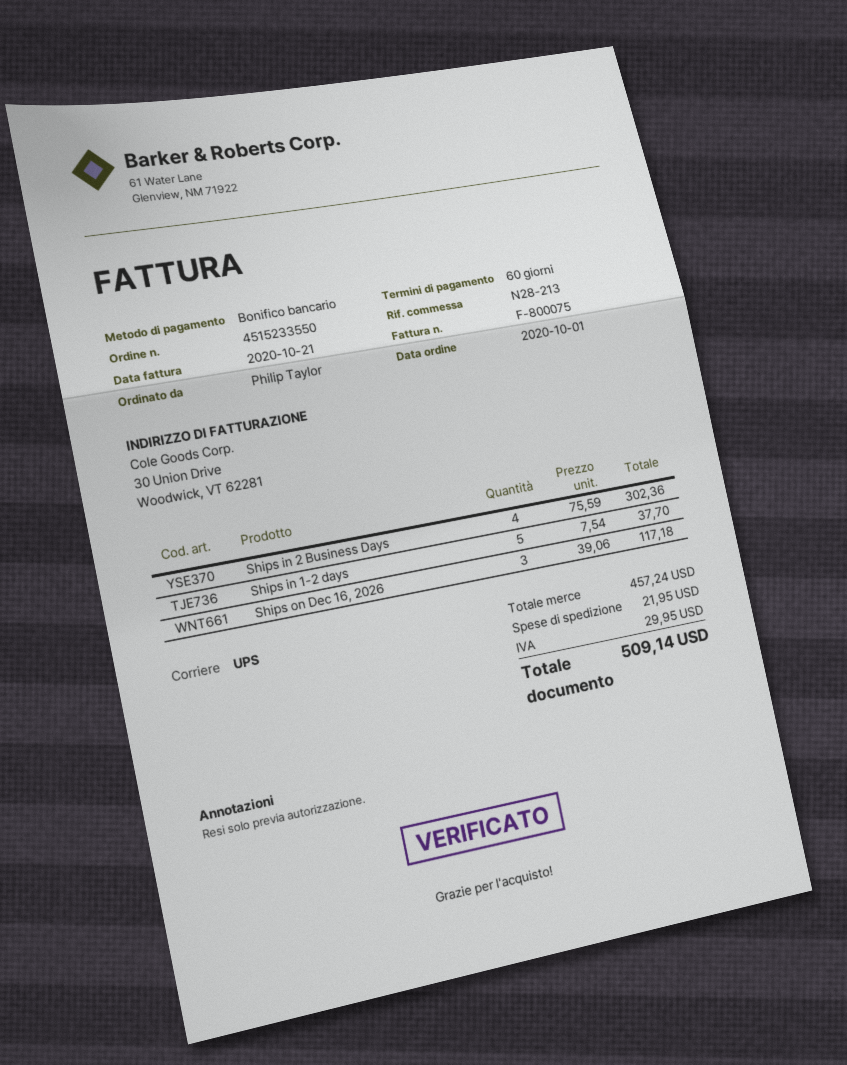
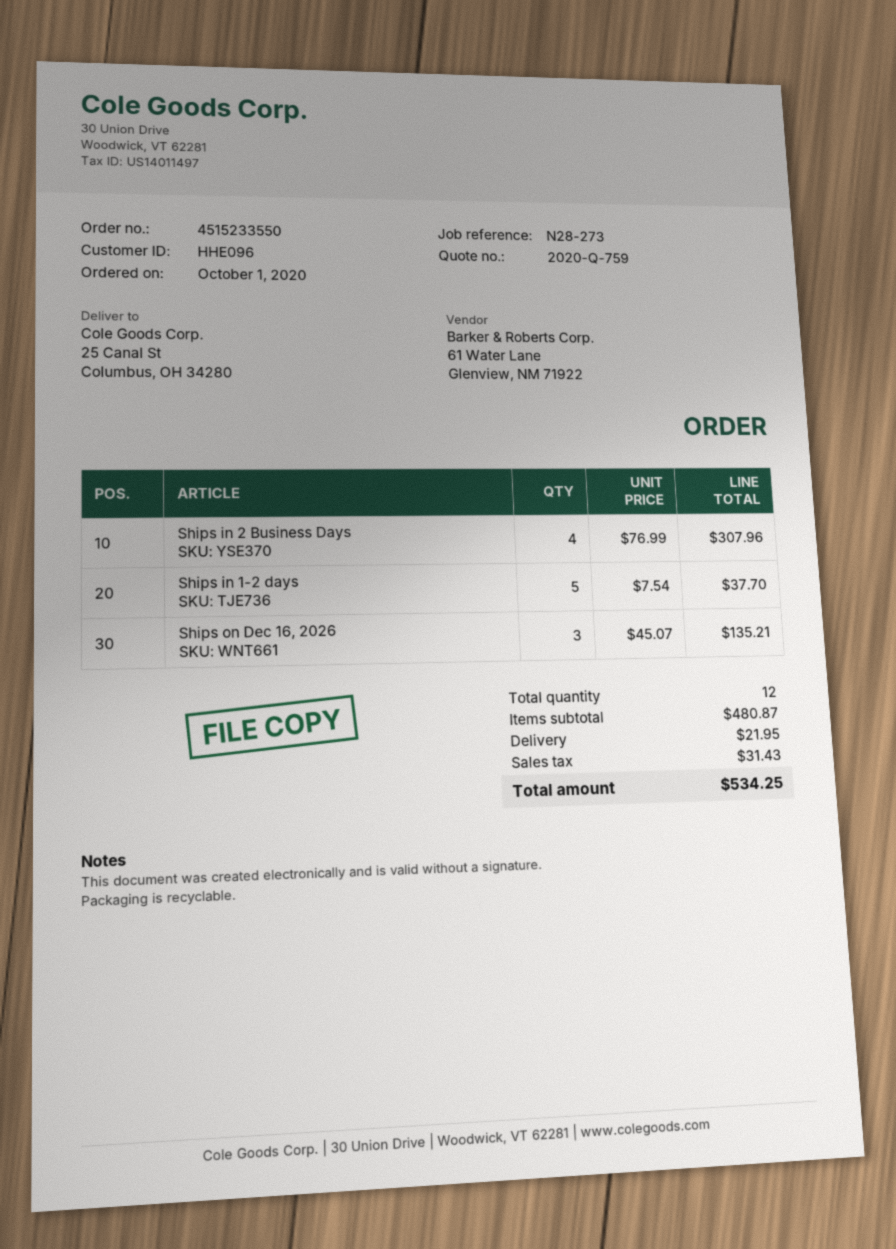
reference: N28-213 -> N28-273
Ships in 2 Business Days: 4 x 75.59 = 302.36 -> 4 x 76.99 = 307.96
Ships on Dec 16, 2026: 3 x 39.06 = 117.18 -> 3 x 45.07 = 135.21
subtotal: 457.24 -> 480.87
tax: 29.95 -> 31.43
total: 509.14 -> 534.25

